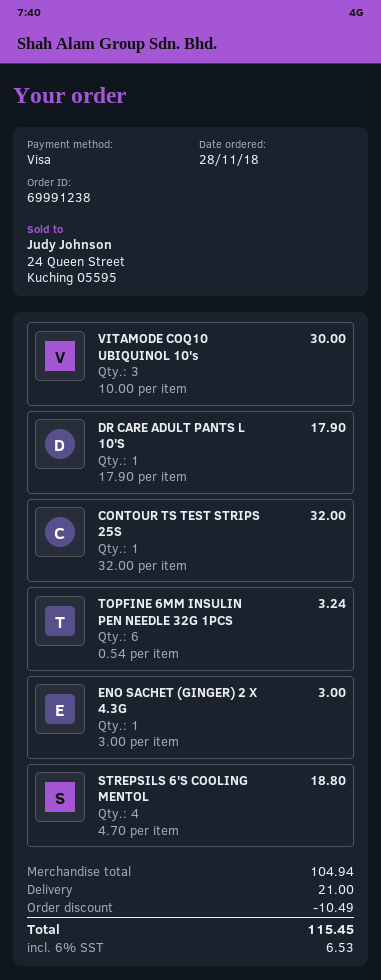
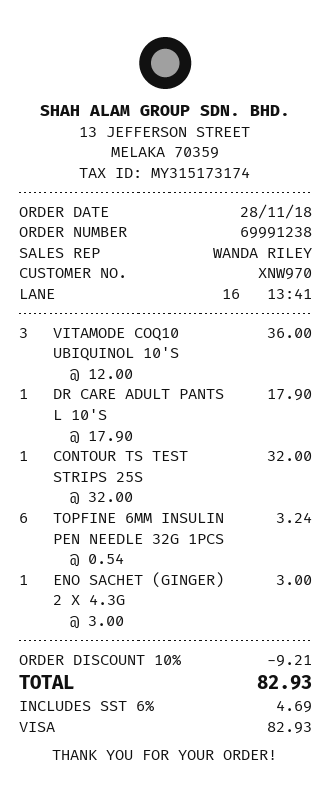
VITAMODE COQ10 UBIQUINOL 10's: 3 x 10.00 = 30.00 -> 3 x 12.00 = 36.00
STREPSILS 6'S COOLING MENTOL: 4 x 4.70 = 18.80 -> none
discount: 10.49 -> 9.21
shipping: 21.00 -> none
tax: 6% = 6.53 -> 6% = 4.69
total: 115.45 -> 82.93

